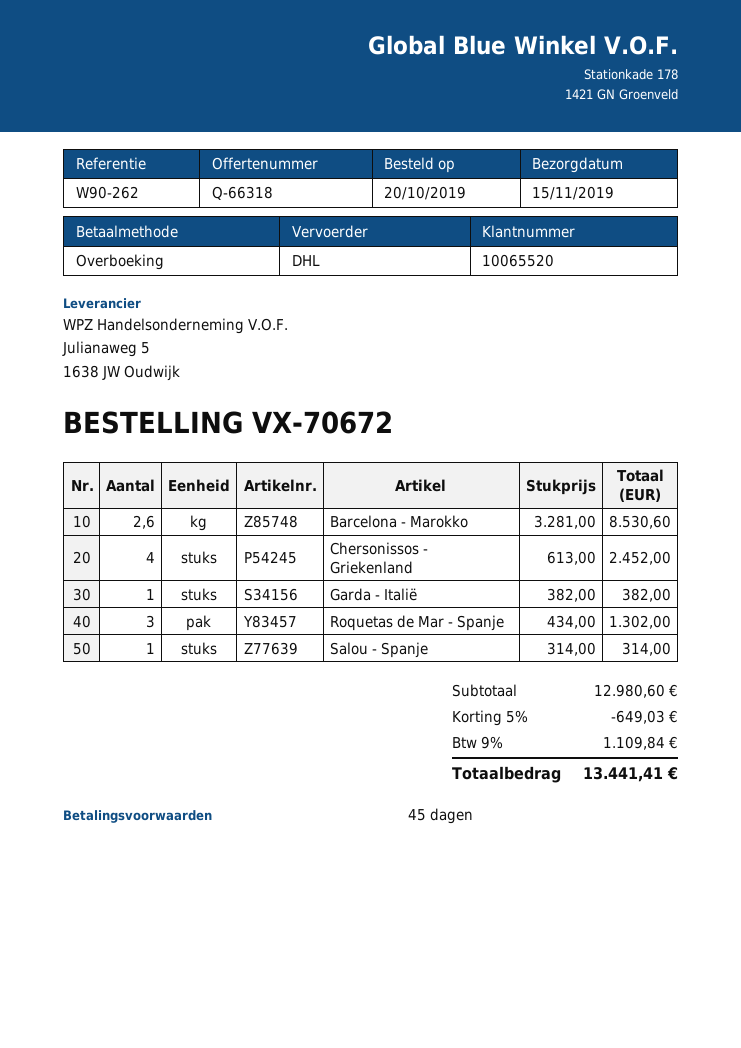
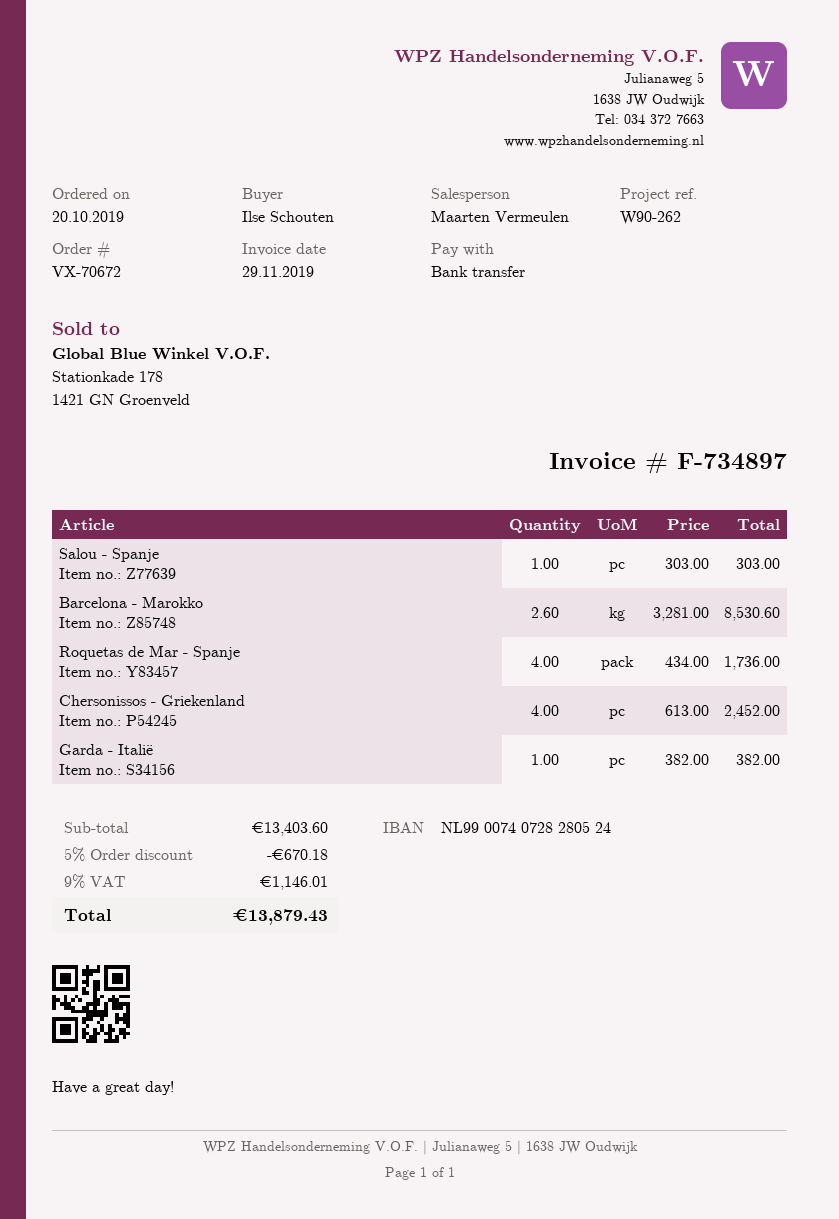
Roquetas de Mar - Spanje: 3 x 434.00 = 1302.00 -> 4 x 434.00 = 1736.00
Salou - Spanje: 1 x 314.00 = 314.00 -> 1 x 303.00 = 303.00
subtotal: 12980.60 -> 13403.60
discount: 5% = 649.03 -> 5% = 670.18
tax: 9% = 1109.84 -> 9% = 1146.01
total: 13441.41 -> 13879.43

